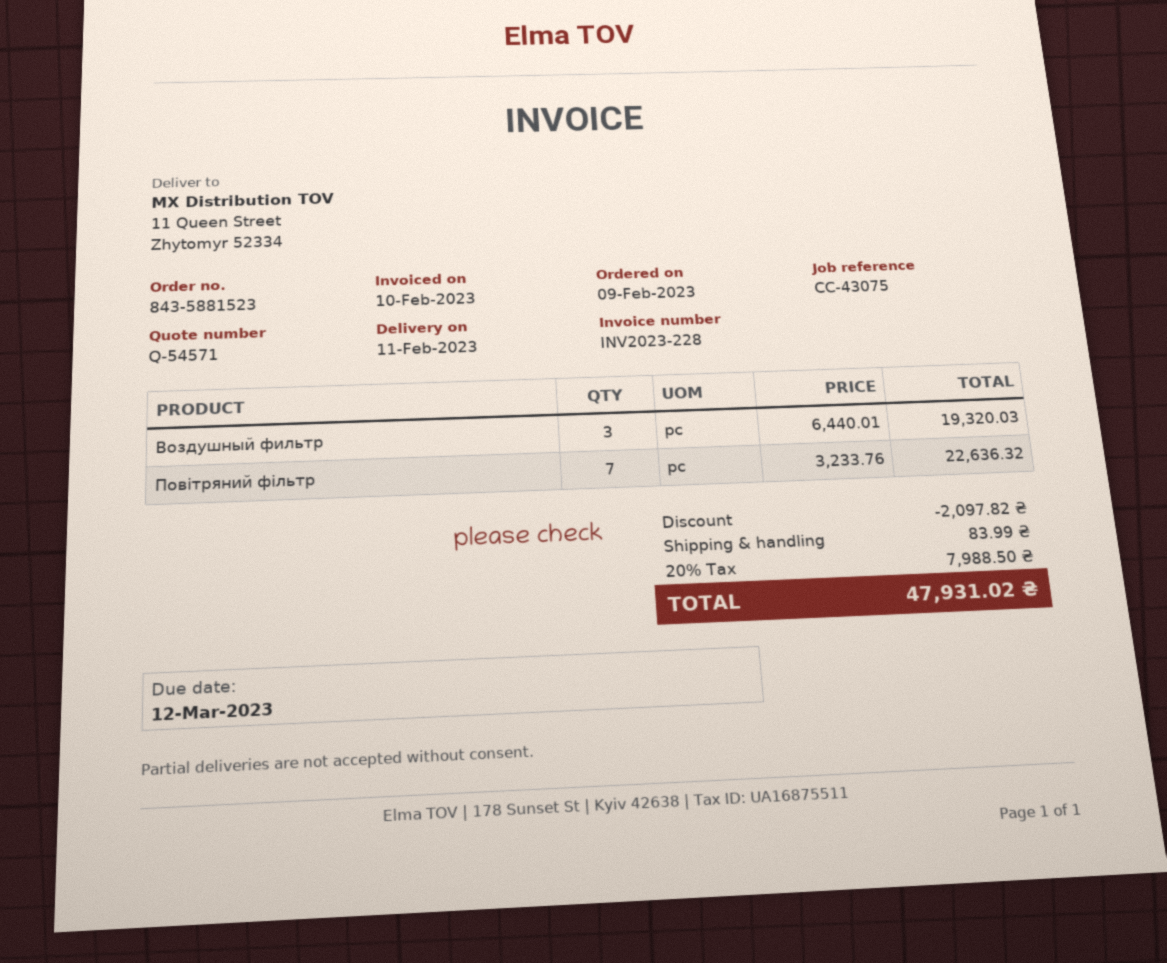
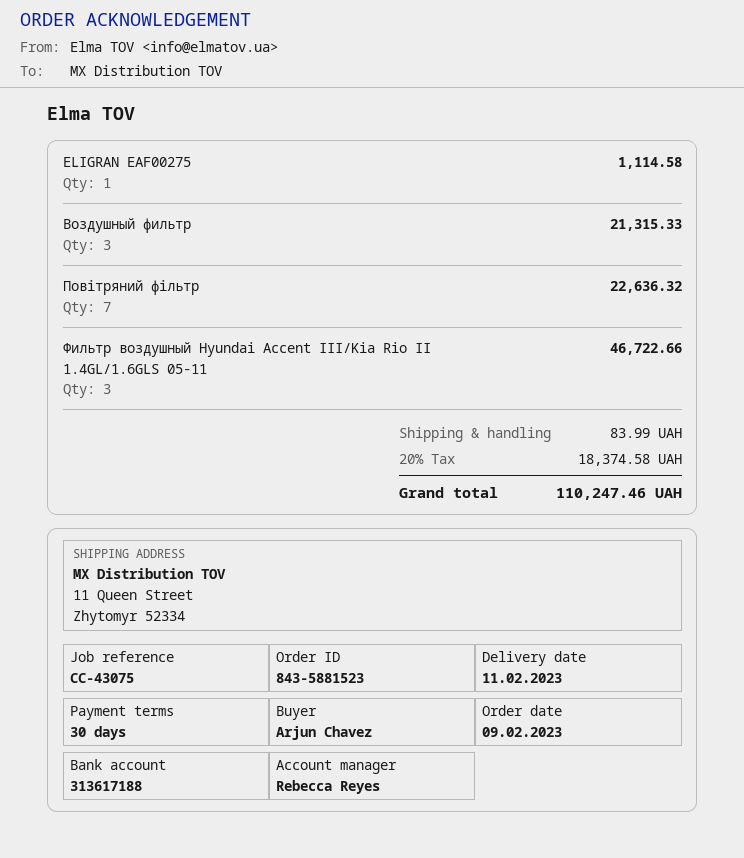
Воздушный фильтр: 3 for 19320.03 -> 3 for 21315.33
ELIGRAN EAF00275: none -> 1 for 1114.58
Фильтр воздушный Hyundai Accent III/Kia Rio II 1.4GL/1.6GLS 05-11: none -> 3 for 46722.66
discount: 2097.82 -> none
tax: 20% = 7988.50 -> 20% = 18374.58
total: 47931.02 -> 110247.46

